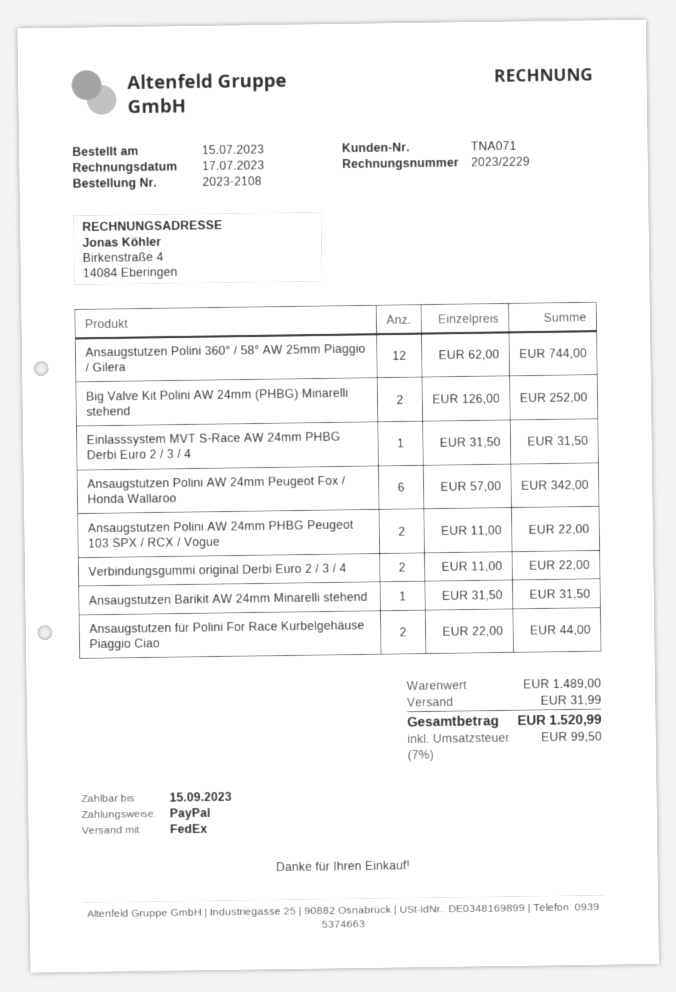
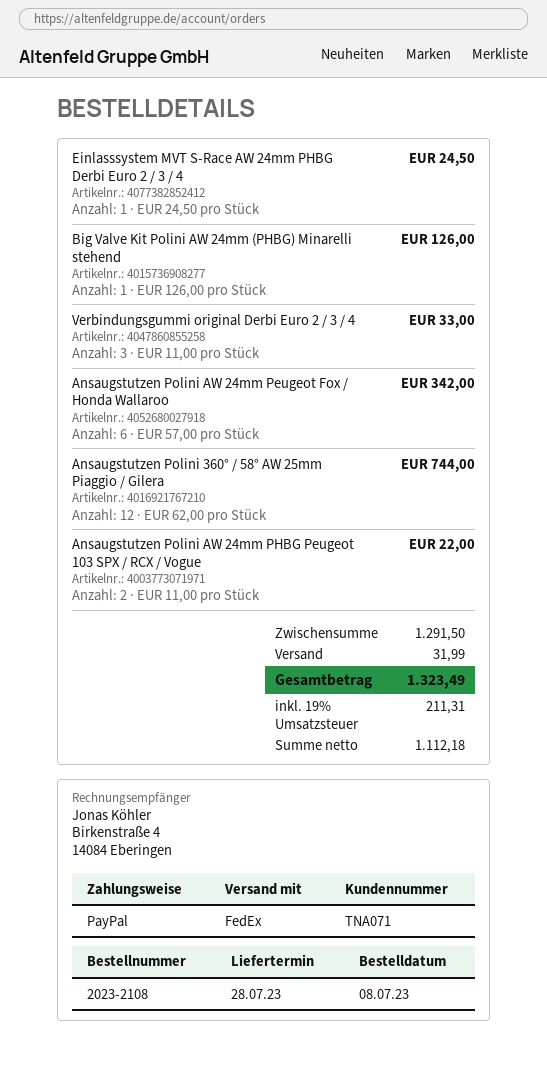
order date: 2023-07-15 -> 2023-07-08
Big Valve Kit Polini AW 24mm (PHBG) Minarelli stehend: 2 x 126.00 = 252.00 -> 1 x 126.00 = 126.00
Einlasssystem MVT S-Race AW 24mm PHBG Derbi Euro 2 / 3 / 4: 1 x 31.50 = 31.50 -> 1 x 24.50 = 24.50
Verbindungsgummi original Derbi Euro 2 / 3 / 4: 2 x 11.00 = 22.00 -> 3 x 11.00 = 33.00
Ansaugstutzen Barikit AW 24mm Minarelli stehend: 1 x 31.50 = 31.50 -> none
Ansaugstutzen für Polini For Race Kurbelgehäuse Piaggio Ciao: 2 x 22.00 = 44.00 -> none
subtotal: 1489.00 -> 1291.50
tax: 7% = 99.50 -> 19% = 211.31
total: 1520.99 -> 1323.49

